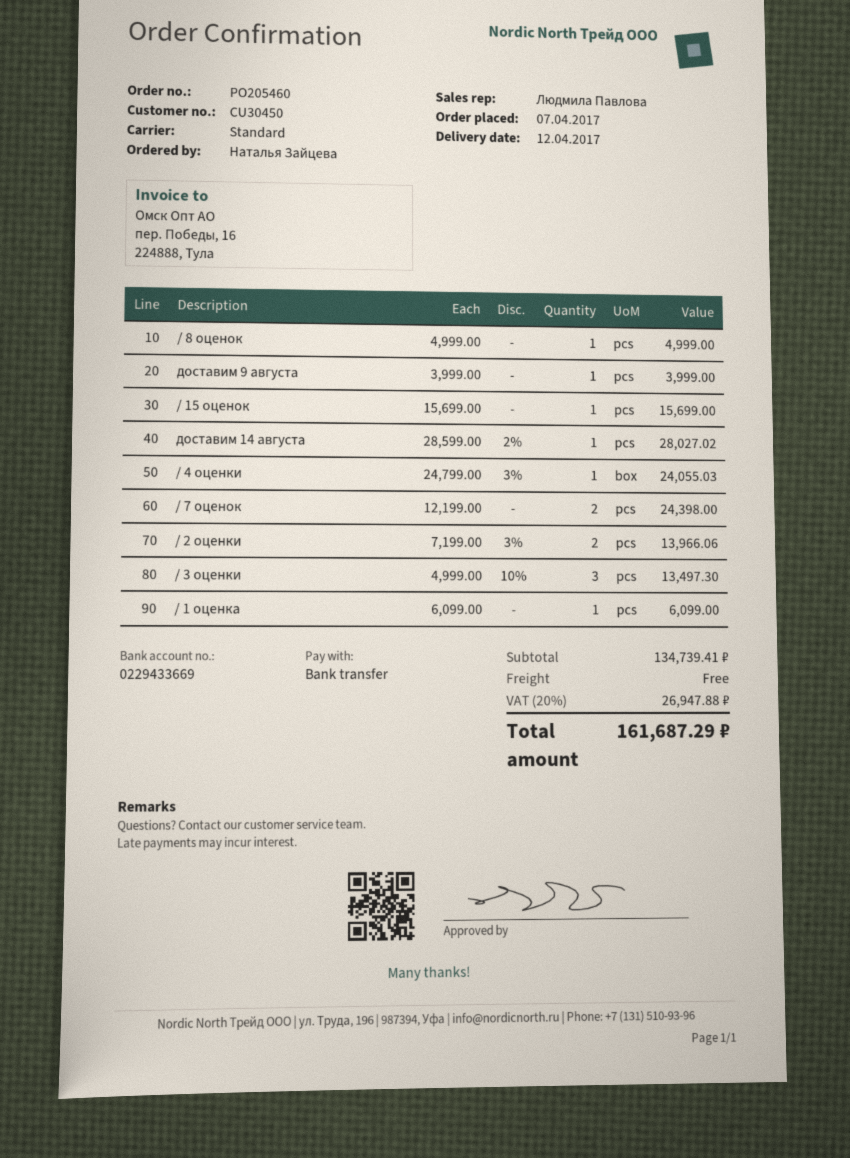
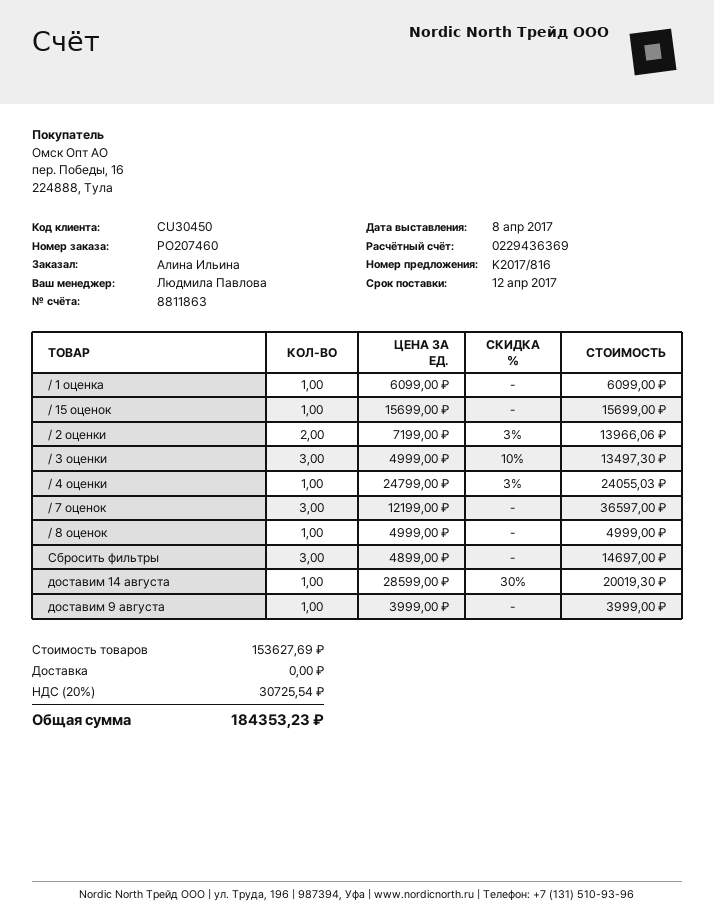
order number: PO205460 -> PO207460
ordered by: Наталья Зайцева -> Алина Ильина
bank account: 0229433669 -> 0229436369
доставим 14 августа: 1 x 28599.00 - 2% = 28027.02 -> 1 x 28599.00 - 30% = 20019.30
/ 7 оценок: 2 x 12199.00 = 24398.00 -> 3 x 12199.00 = 36597.00
Сбросить фильтры: none -> 3 x 4899.00 = 14697.00
subtotal: 134739.41 -> 153627.69
tax: 20% = 26947.88 -> 20% = 30725.54
total: 161687.29 -> 184353.23

